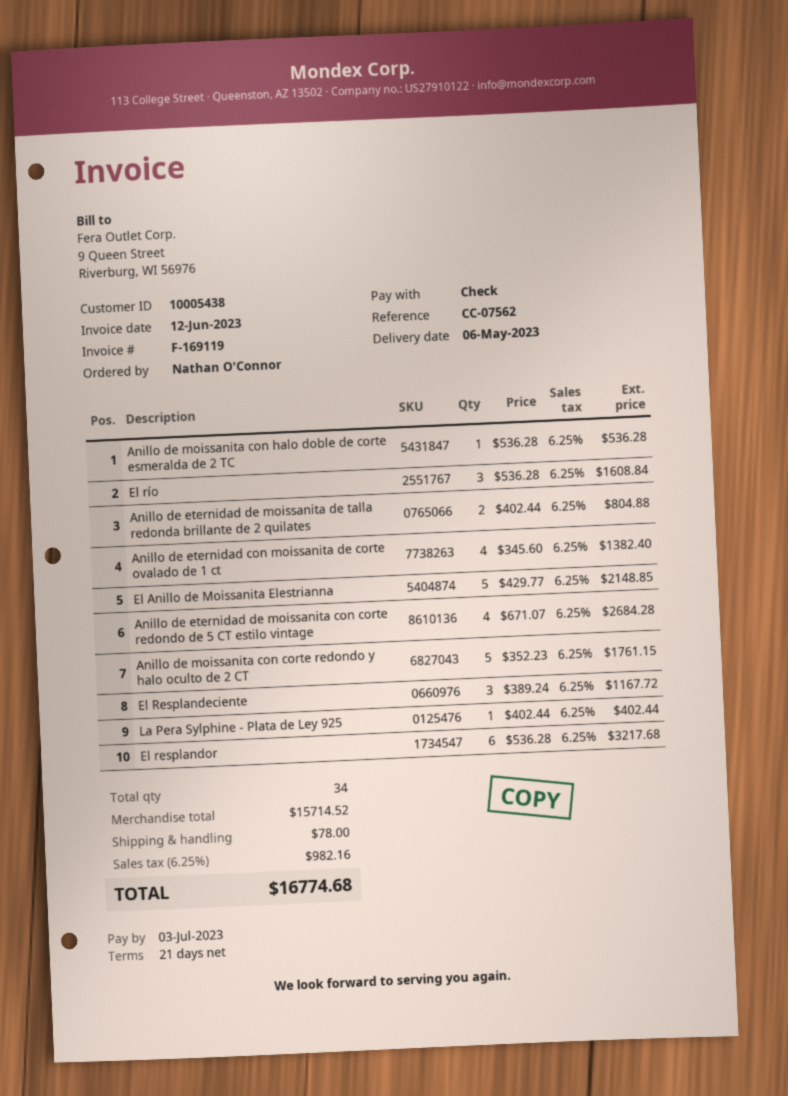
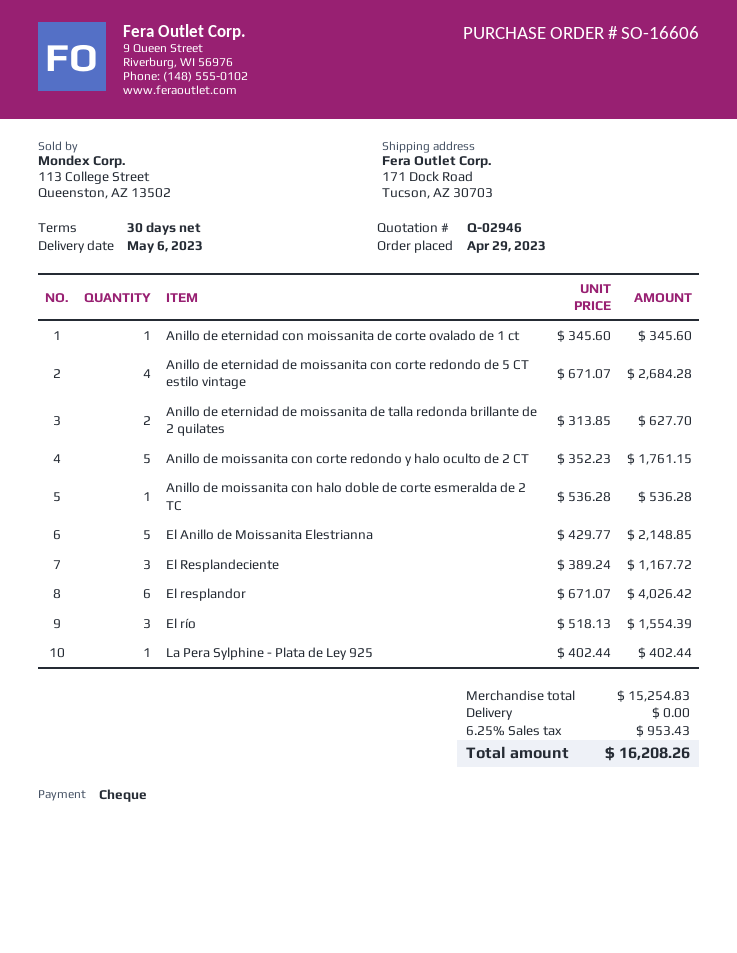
payment terms: 21 days -> 30 days
El río: 3 x 536.28 = 1608.84 -> 3 x 518.13 = 1554.39
Anillo de eternidad de moissanita de talla redonda brillante de 2 quilates: 2 x 402.44 = 804.88 -> 2 x 313.85 = 627.70
Anillo de eternidad con moissanita de corte ovalado de 1 ct: 4 x 345.60 = 1382.40 -> 1 x 345.60 = 345.60
El resplandor: 6 x 536.28 = 3217.68 -> 6 x 671.07 = 4026.42
subtotal: 15714.52 -> 15254.83
shipping: 78.00 -> 0.00
tax: 6.25% = 982.16 -> 6.25% = 953.43
total: 16774.68 -> 16208.26

